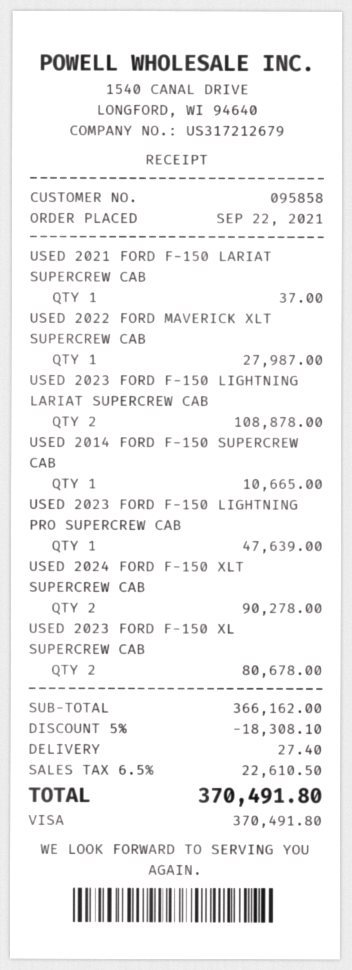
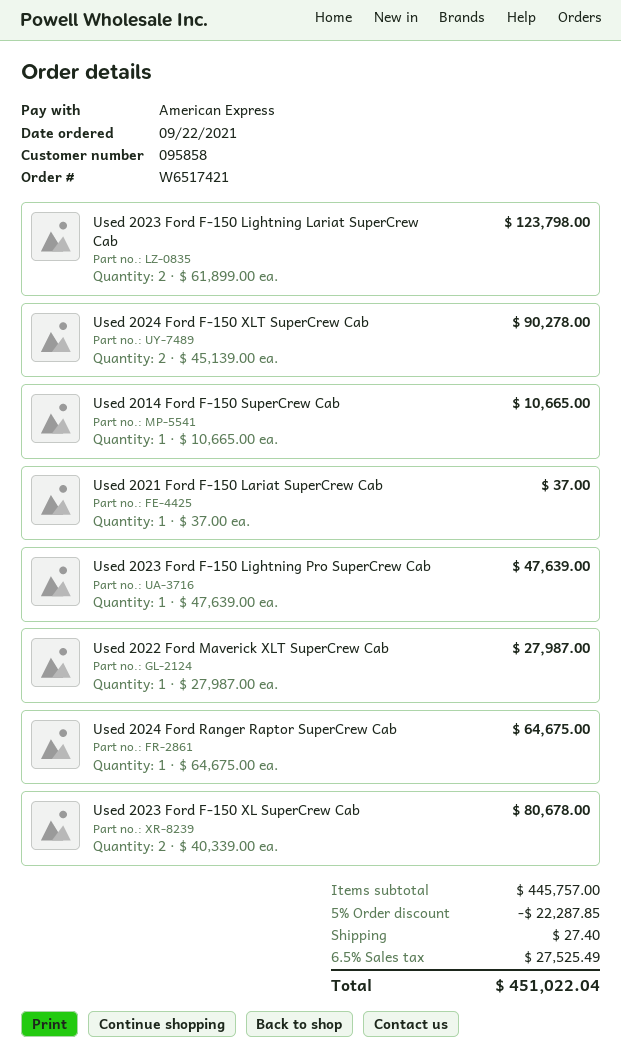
payment method: Visa -> American Express
USED 2023 FORD F-150 LIGHTNING LARIAT SUPERCREW CAB: 2 for 108878.00 -> 2 for 123798.00
Used 2024 Ford Ranger Raptor SuperCrew Cab: none -> 1 for 64675.00
subtotal: 366162.00 -> 445757.00
discount: 5% = 18308.10 -> 5% = 22287.85
tax: 6.5% = 22610.50 -> 6.5% = 27525.49
total: 370491.80 -> 451022.04

